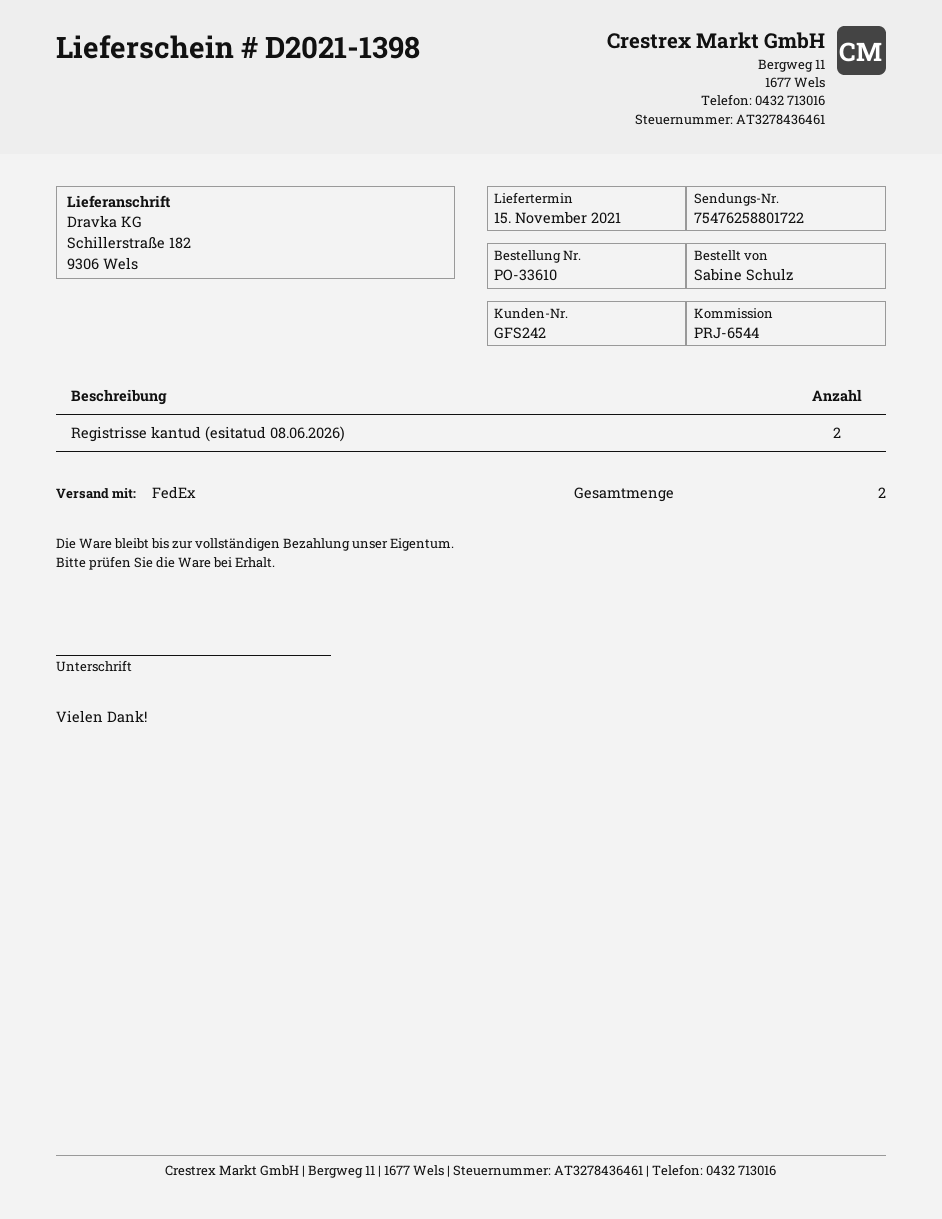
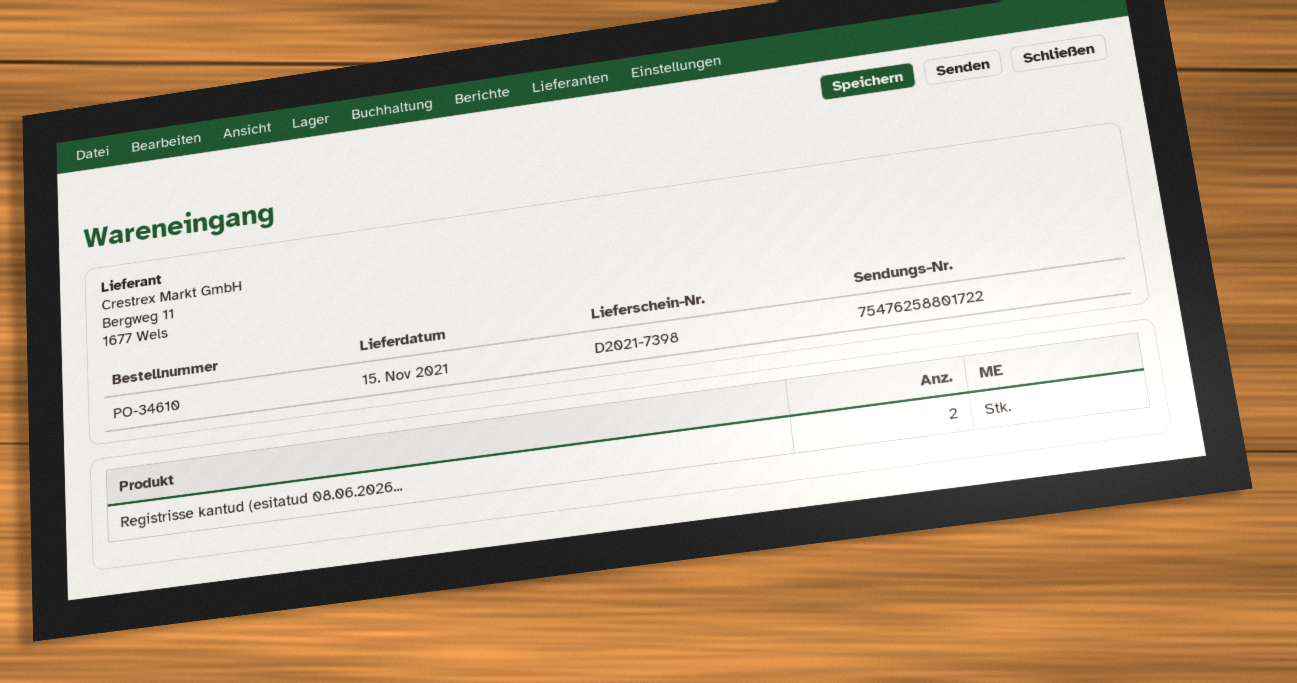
order number: PO-33610 -> PO-34610
delivery note number: D2021-1398 -> D2021-7398

